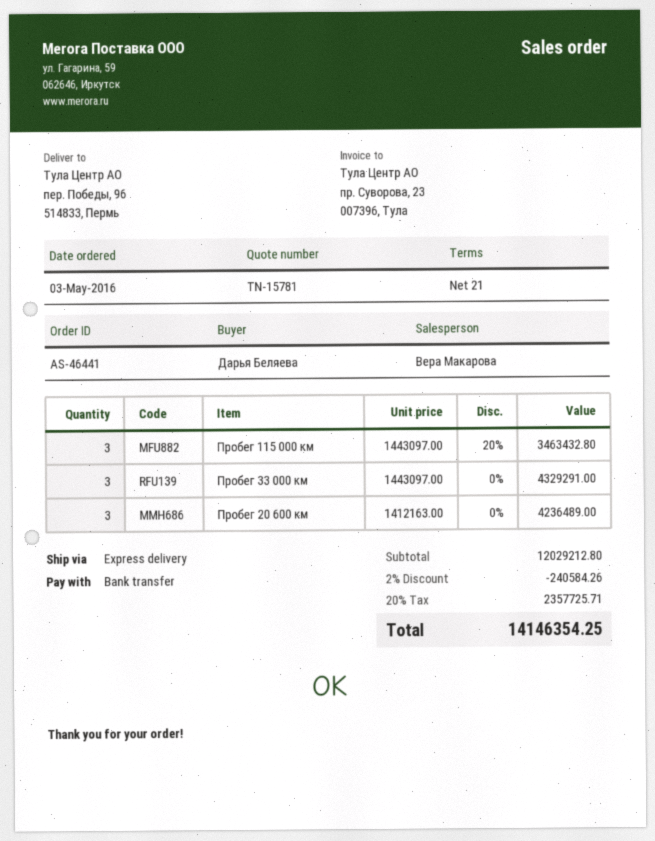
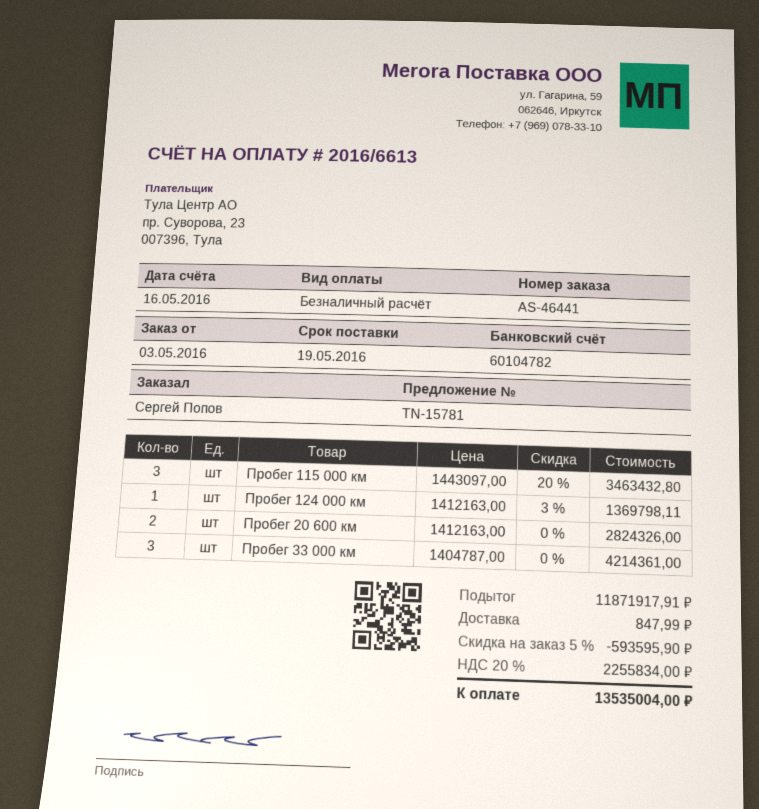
ordered by: Дарья Беляева -> Сергей Попов
Пробег 33 000 км: 3 x 1443097.00 = 4329291.00 -> 3 x 1404787.00 = 4214361.00
Пробег 20 600 км: 3 x 1412163.00 = 4236489.00 -> 2 x 1412163.00 = 2824326.00
Пробег 124 000 км: none -> 1 x 1412163.00 - 3% = 1369798.11
subtotal: 12029212.80 -> 11871917.91
discount: 2% = 240584.26 -> 5% = 593595.90
shipping: none -> 847.99
tax: 20% = 2357725.71 -> 20% = 2255834.00
total: 14146354.25 -> 13535004.00

